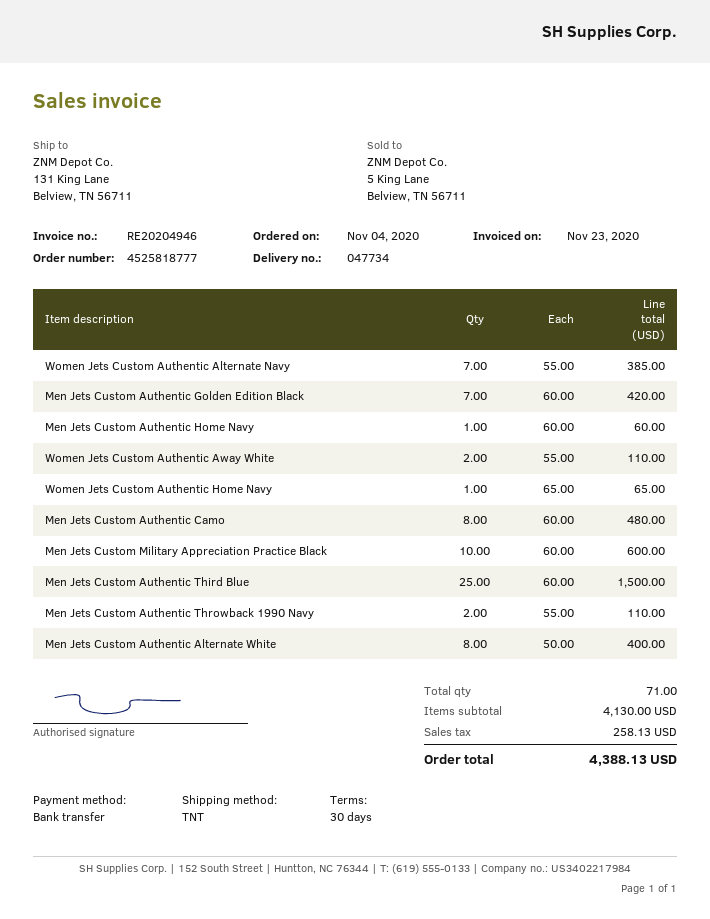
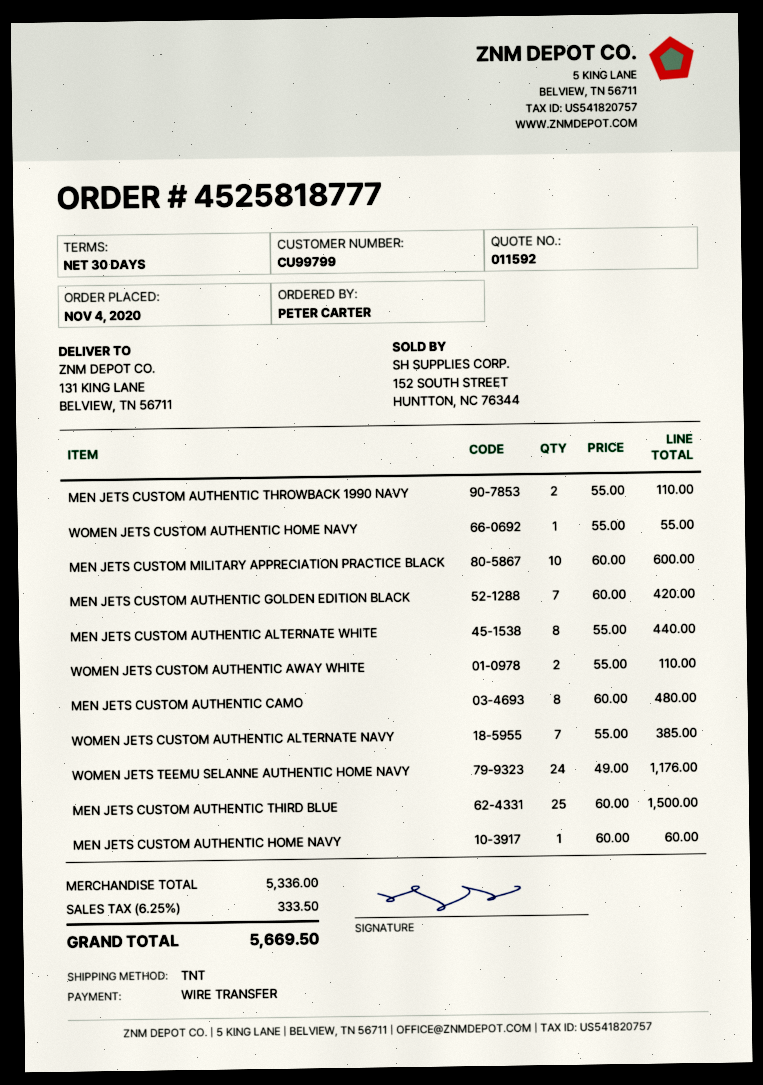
Women Jets Custom Authentic Home Navy: 1 x 65.00 = 65.00 -> 1 x 55.00 = 55.00
Men Jets Custom Authentic Alternate White: 8 x 50.00 = 400.00 -> 8 x 55.00 = 440.00
WOMEN JETS TEEMU SELANNE AUTHENTIC HOME NAVY: none -> 24 x 49.00 = 1176.00
subtotal: 4130.00 -> 5336.00
tax: 258.13 -> 333.50
total: 4388.13 -> 5669.50

